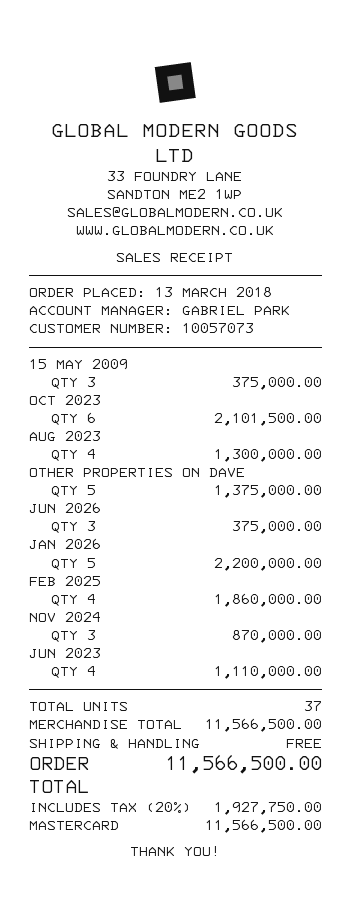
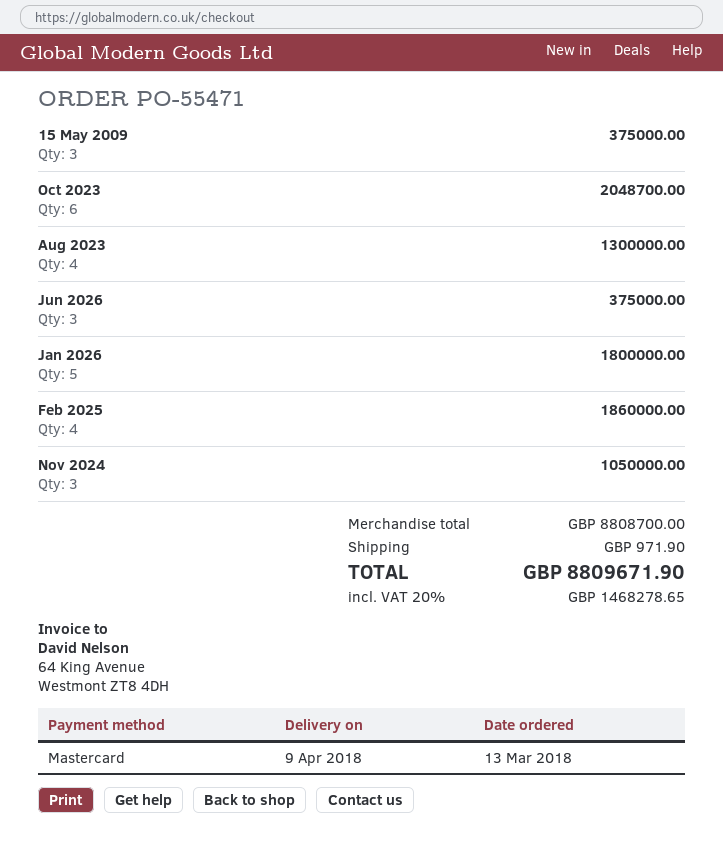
OCT 2023: 6 for 2101500.00 -> 6 for 2048700.00
OTHER PROPERTIES ON DAVE: 5 for 1375000.00 -> none
JAN 2026: 5 for 2200000.00 -> 5 for 1800000.00
NOV 2024: 3 for 870000.00 -> 3 for 1050000.00
JUN 2023: 4 for 1110000.00 -> none
subtotal: 11566500.00 -> 8808700.00
shipping: 0.00 -> 971.90
tax: 20% = 1927750.00 -> 20% = 1468278.65
total: 11566500.00 -> 8809671.90

